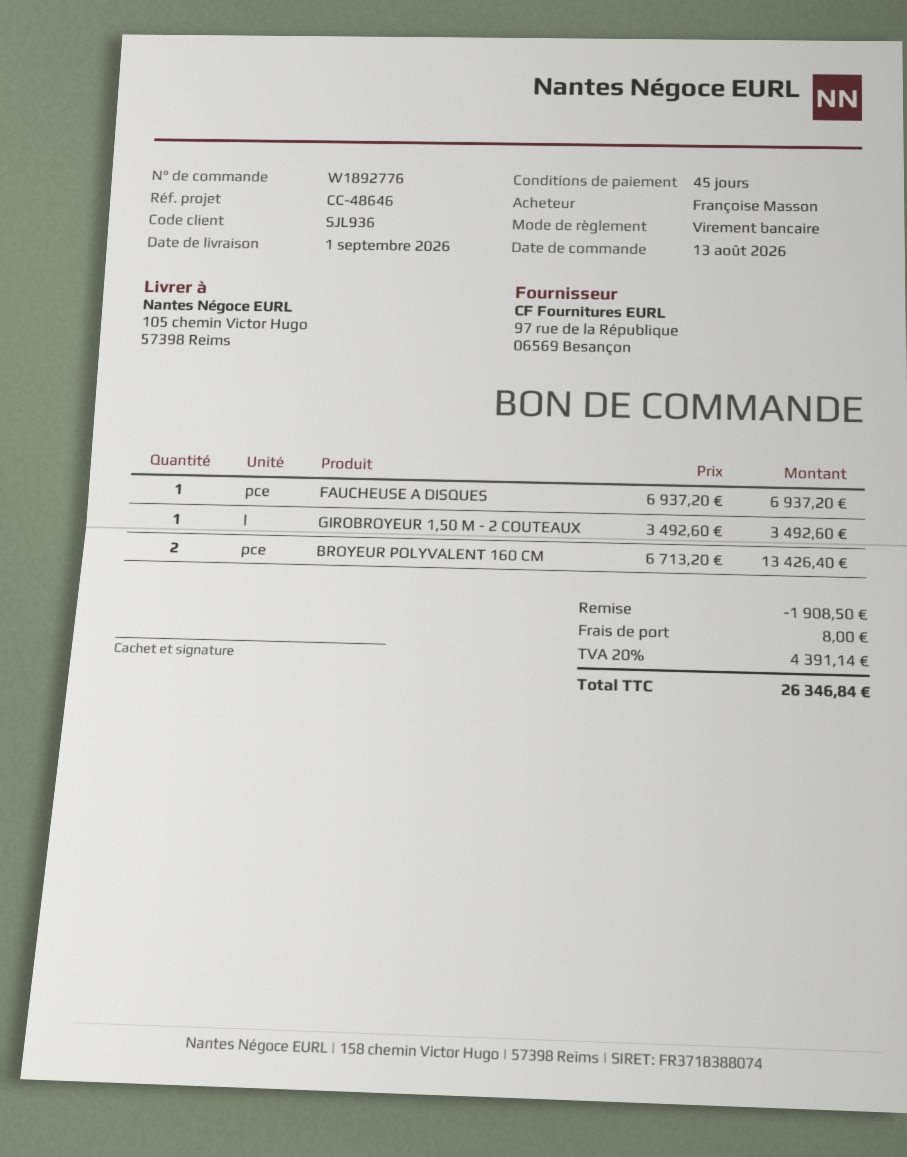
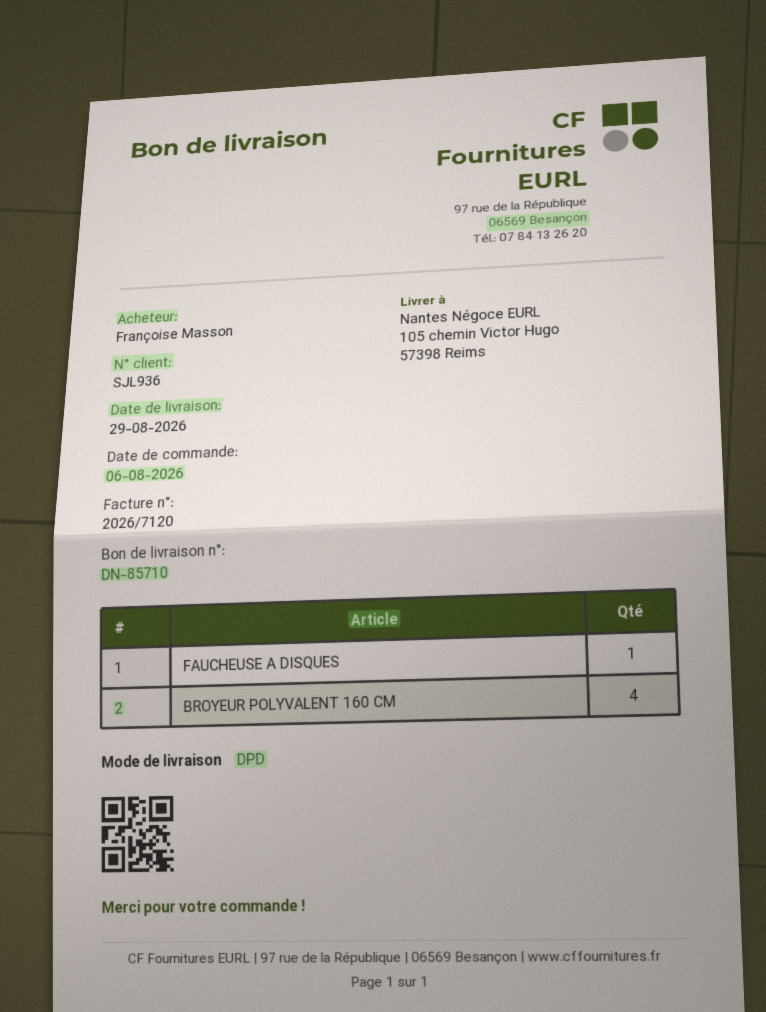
order date: 2026-08-13 -> 2026-08-06
delivery date: 2026-09-01 -> 2026-08-29
GIROBROYEUR 1,50 M - 2 COUTEAUX: 1 -> none
BROYEUR POLYVALENT 160 CM: 2 -> 4

